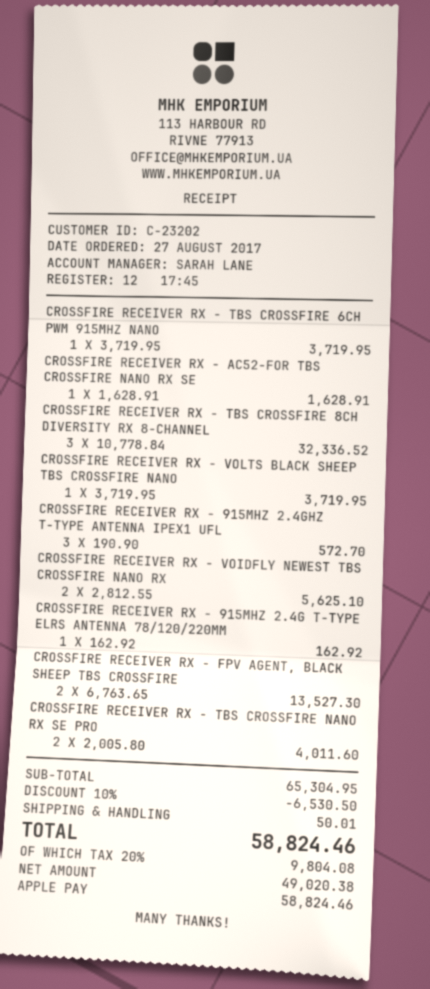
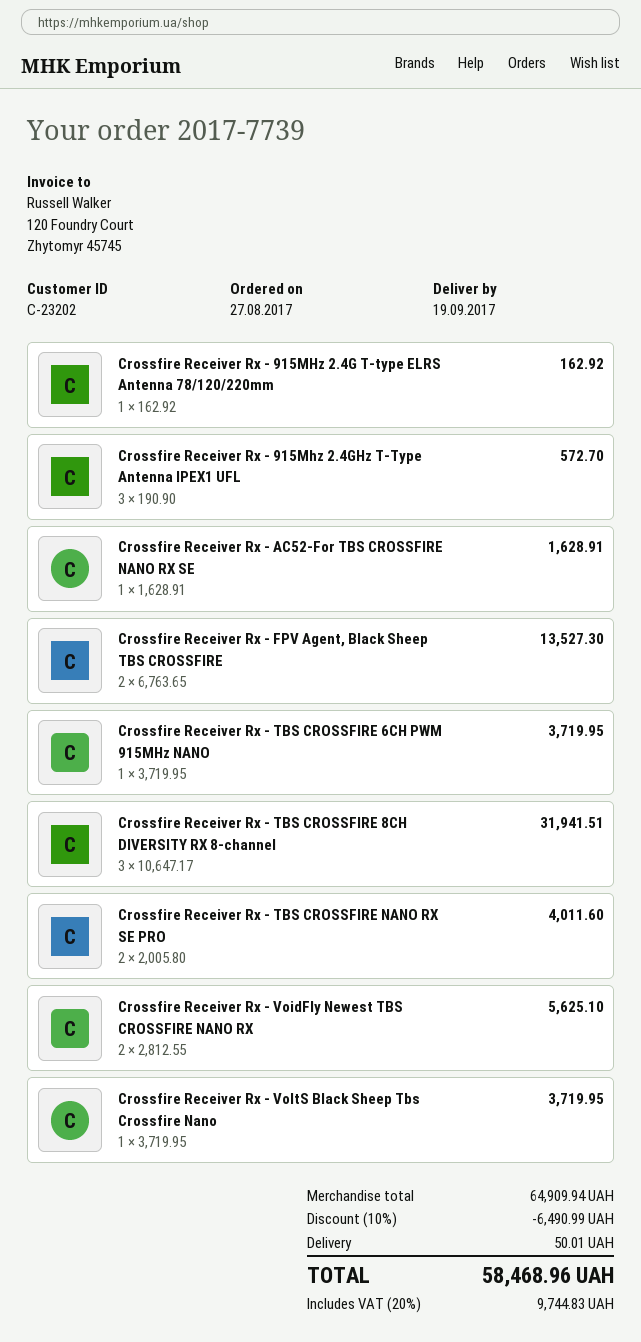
CROSSFIRE RECEIVER RX - TBS CROSSFIRE 8CH DIVERSITY RX 8-CHANNEL: 3 x 10778.84 = 32336.52 -> 3 x 10647.17 = 31941.51
subtotal: 65304.95 -> 64909.94
discount: 10% = 6530.50 -> 10% = 6490.99
tax: 20% = 9804.08 -> 20% = 9744.83
total: 58824.46 -> 58468.96

